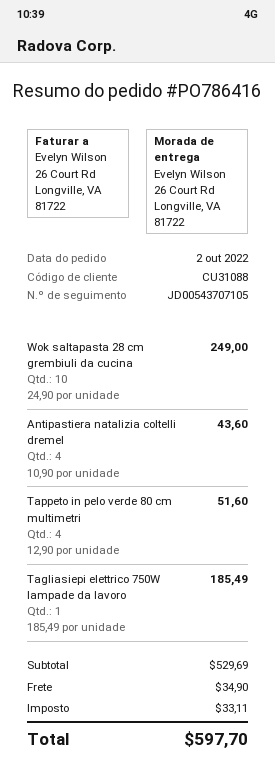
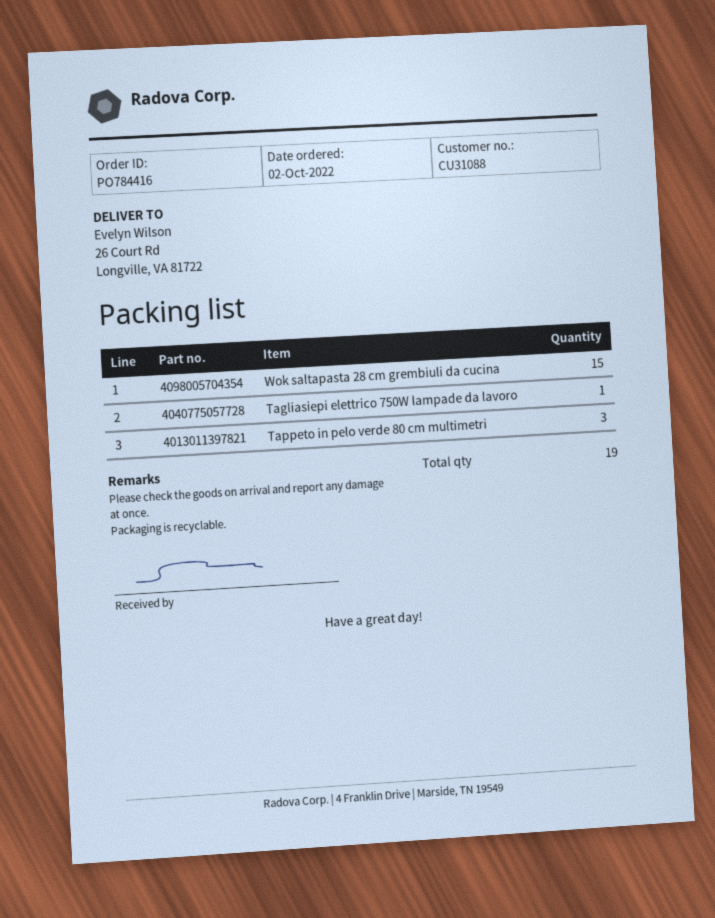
order number: PO786416 -> PO784416
Wok saltapasta 28 cm grembiuli da cucina: 10 -> 15
Antipastiera natalizia coltelli dremel: 4 -> none
Tappeto in pelo verde 80 cm multimetri: 4 -> 3

